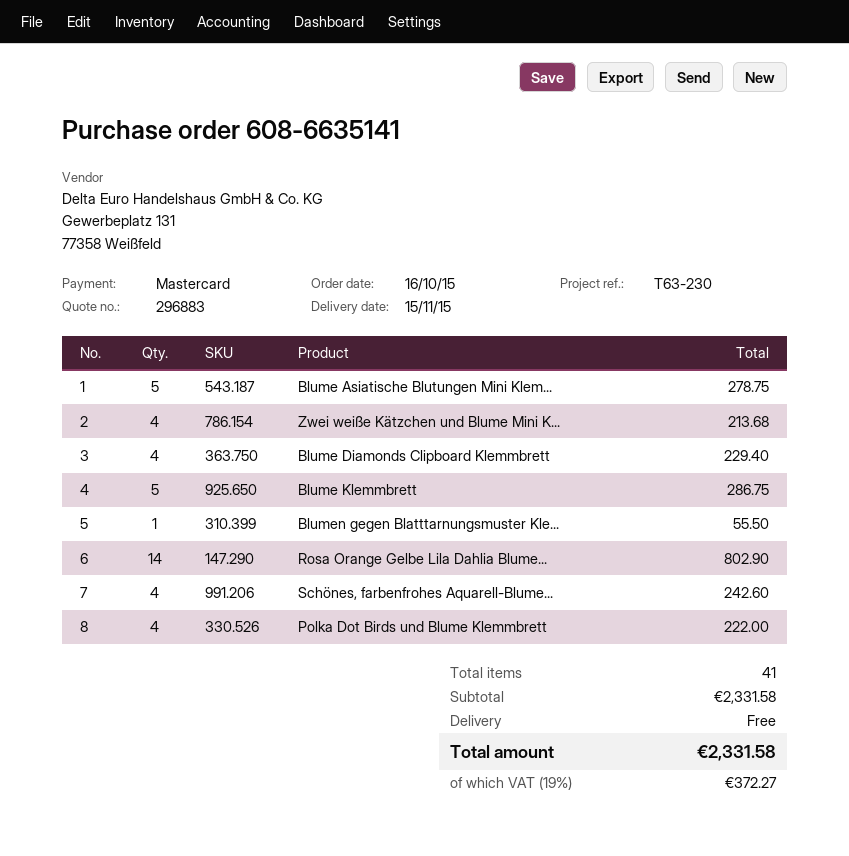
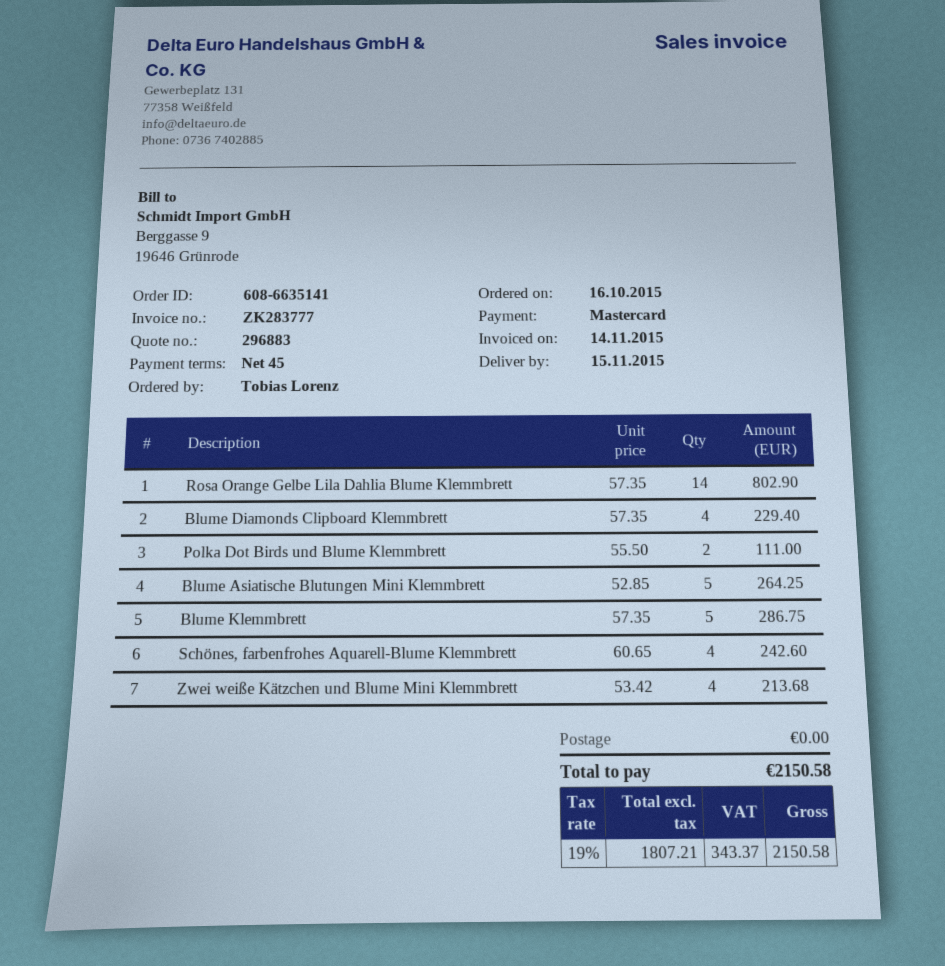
Blume Asiatische Blutungen Mini Klem...: 5 for 278.75 -> 5 for 264.25
Blumen gegen Blatttarnungsmuster Kle...: 1 for 55.50 -> none
Polka Dot Birds und Blume Klemmbrett: 4 for 222.00 -> 2 for 111.00
tax: 19% = 372.27 -> 19% = 343.37
total: 2331.58 -> 2150.58

